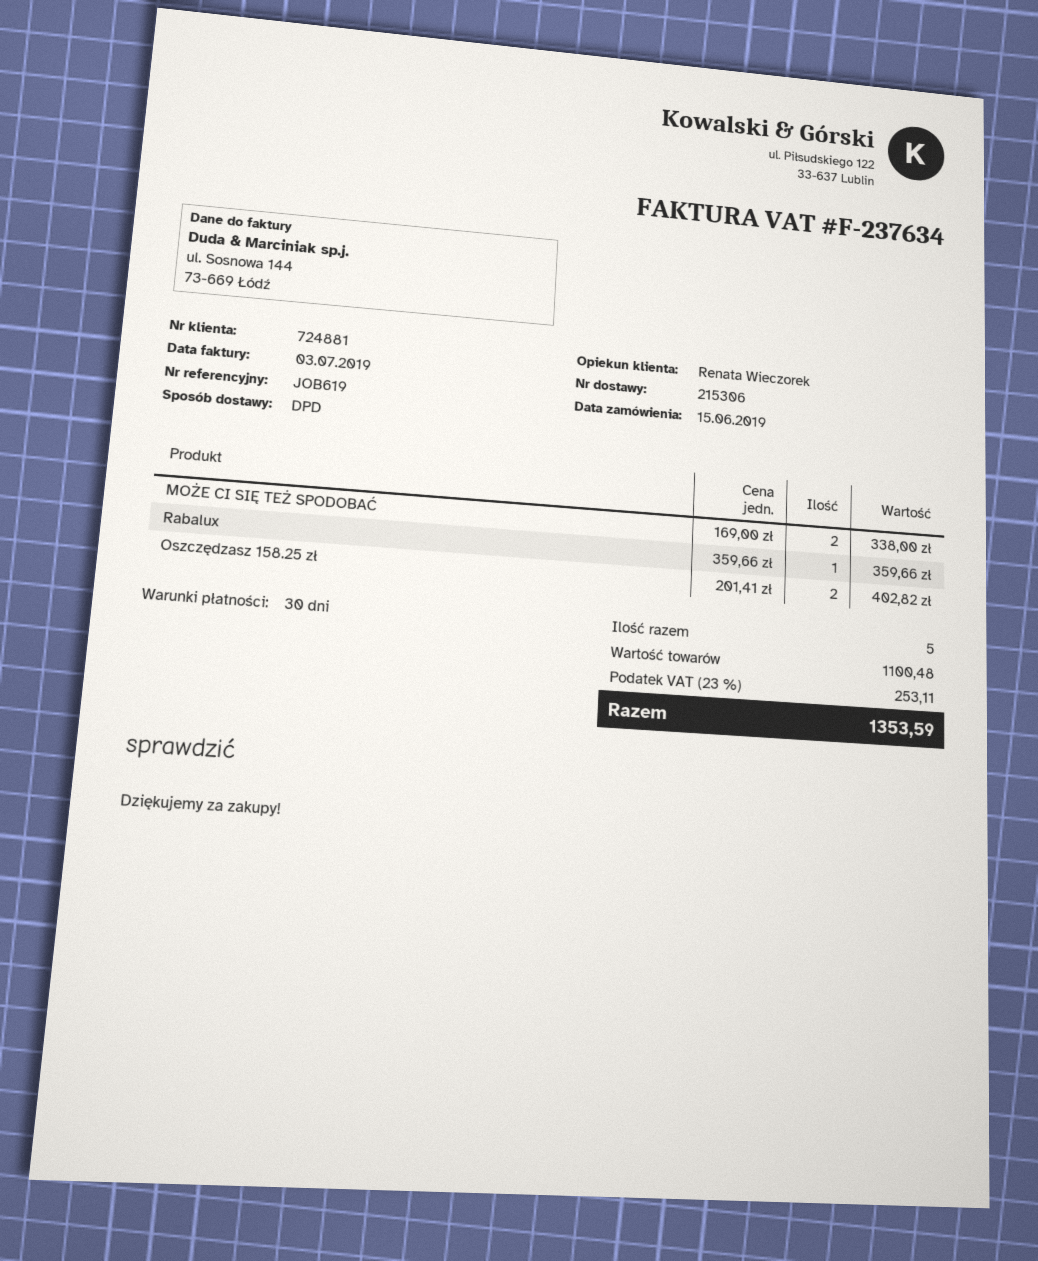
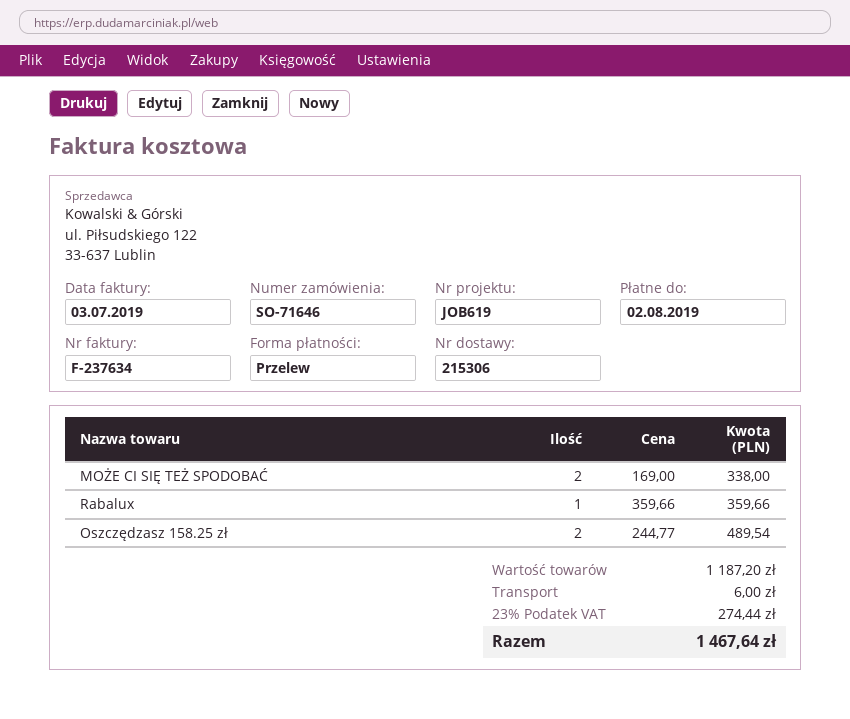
Oszczędzasz 158.25 zł: 2 x 201.41 = 402.82 -> 2 x 244.77 = 489.54
subtotal: 1100.48 -> 1187.20
shipping: none -> 6.00
tax: 23% = 253.11 -> 23% = 274.44
total: 1353.59 -> 1467.64

